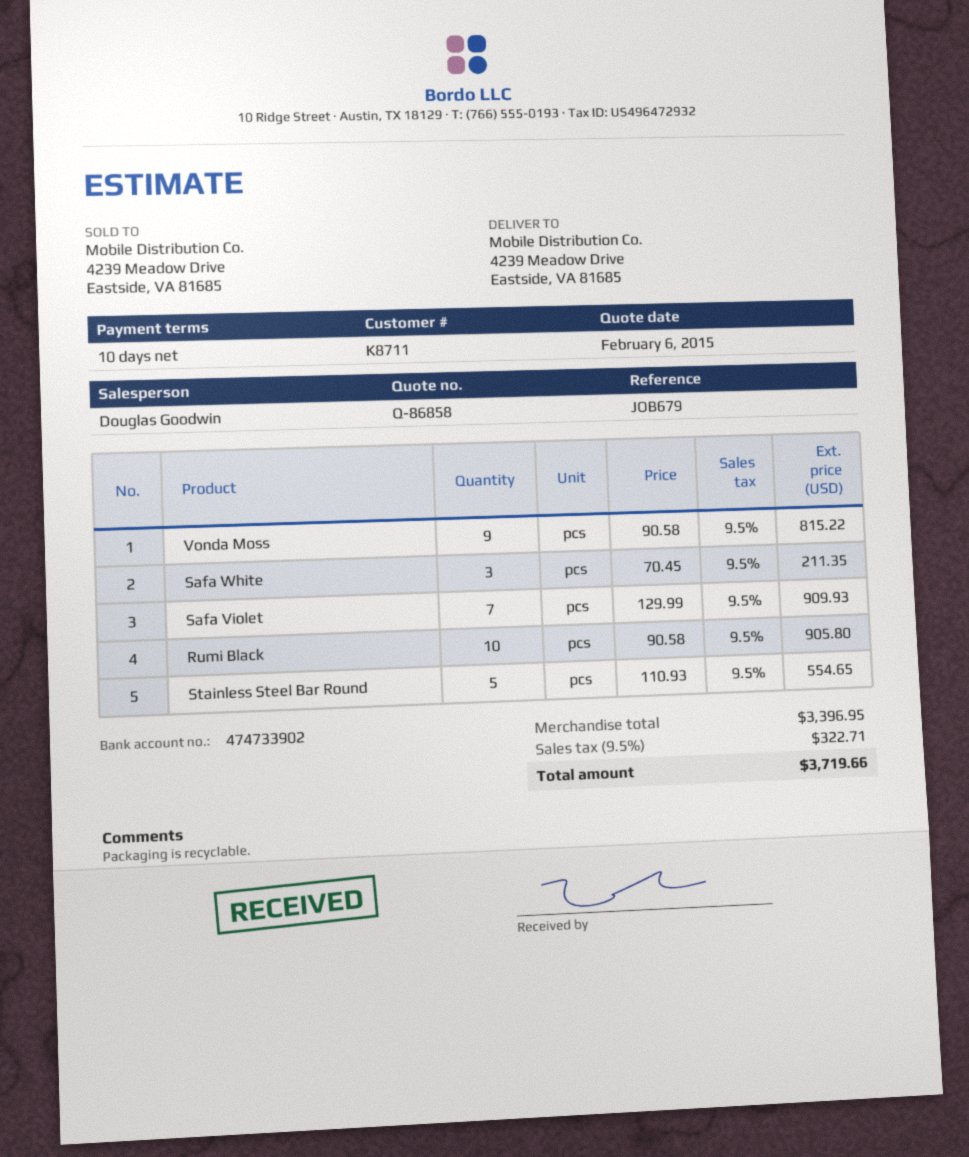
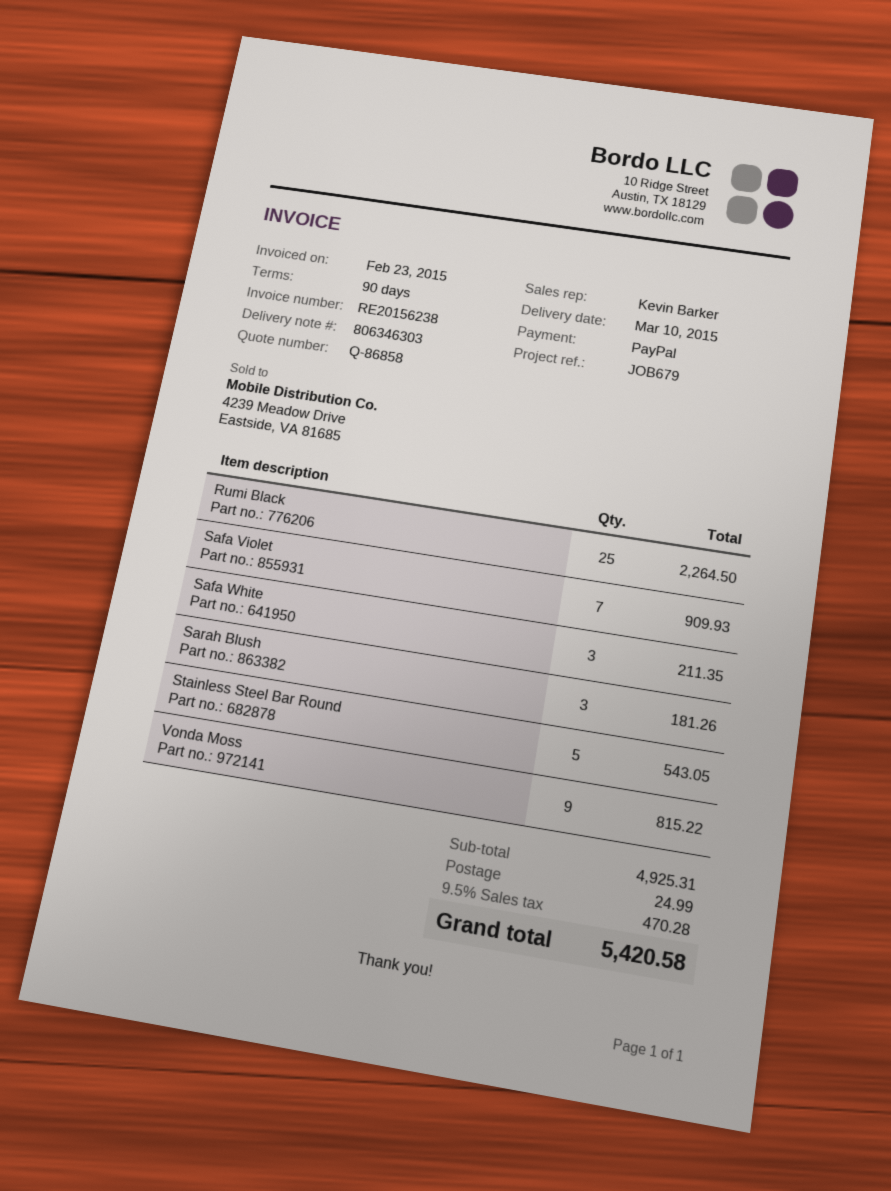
payment terms: 10 days -> 90 days
sales rep: Douglas Goodwin -> Kevin Barker
Rumi Black: 10 for 905.80 -> 25 for 2264.50
Stainless Steel Bar Round: 5 for 554.65 -> 5 for 543.05
Sarah Blush: none -> 3 for 181.26
subtotal: 3396.95 -> 4925.31
shipping: none -> 24.99
tax: 9.5% = 322.71 -> 9.5% = 470.28
total: 3719.66 -> 5420.58

